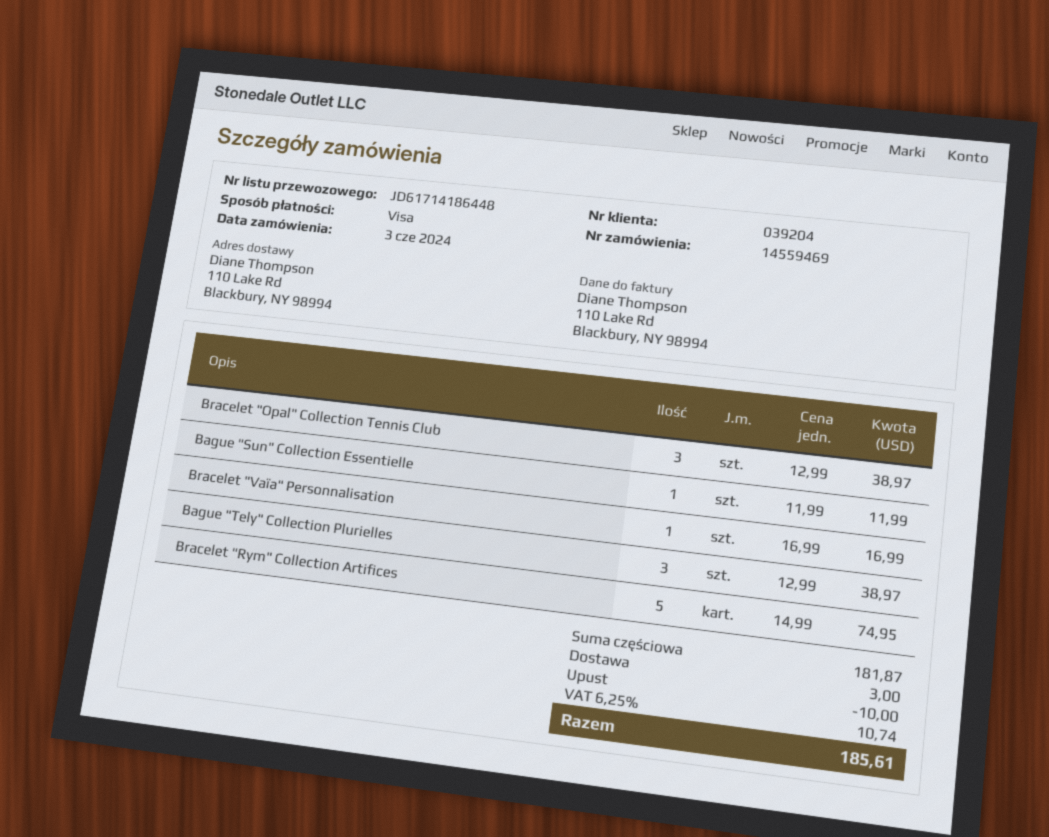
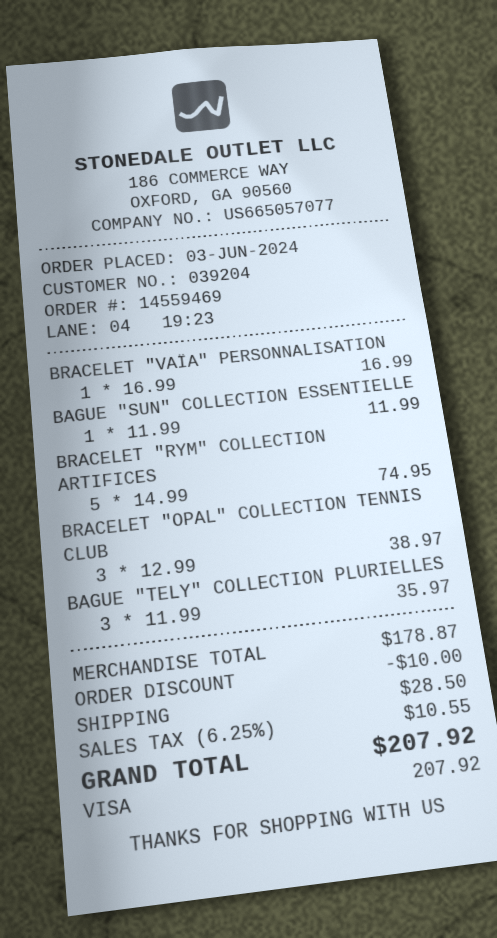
Bague "Tely" Collection Plurielles: 3 x 12.99 = 38.97 -> 3 x 11.99 = 35.97
subtotal: 181.87 -> 178.87
shipping: 3.00 -> 28.50
tax: 6.25% = 10.74 -> 6.25% = 10.55
total: 185.61 -> 207.92

